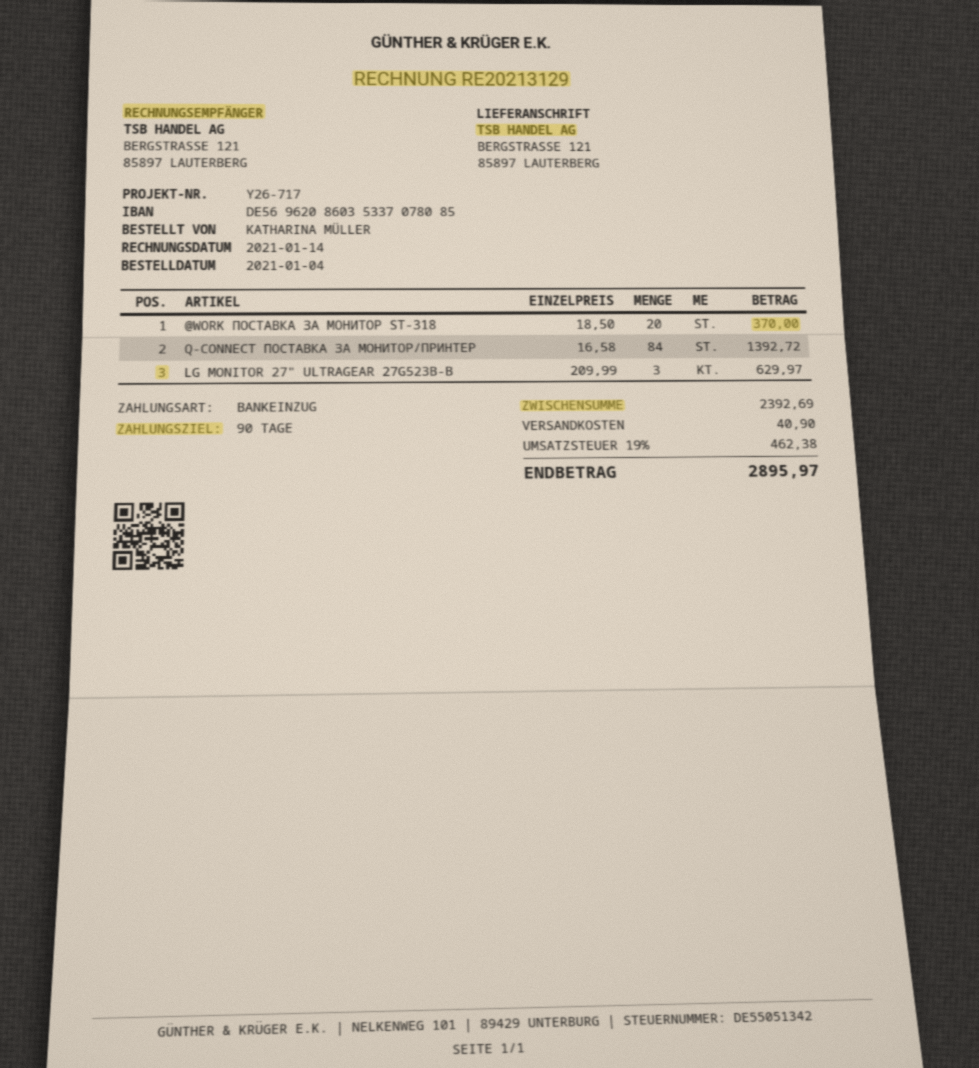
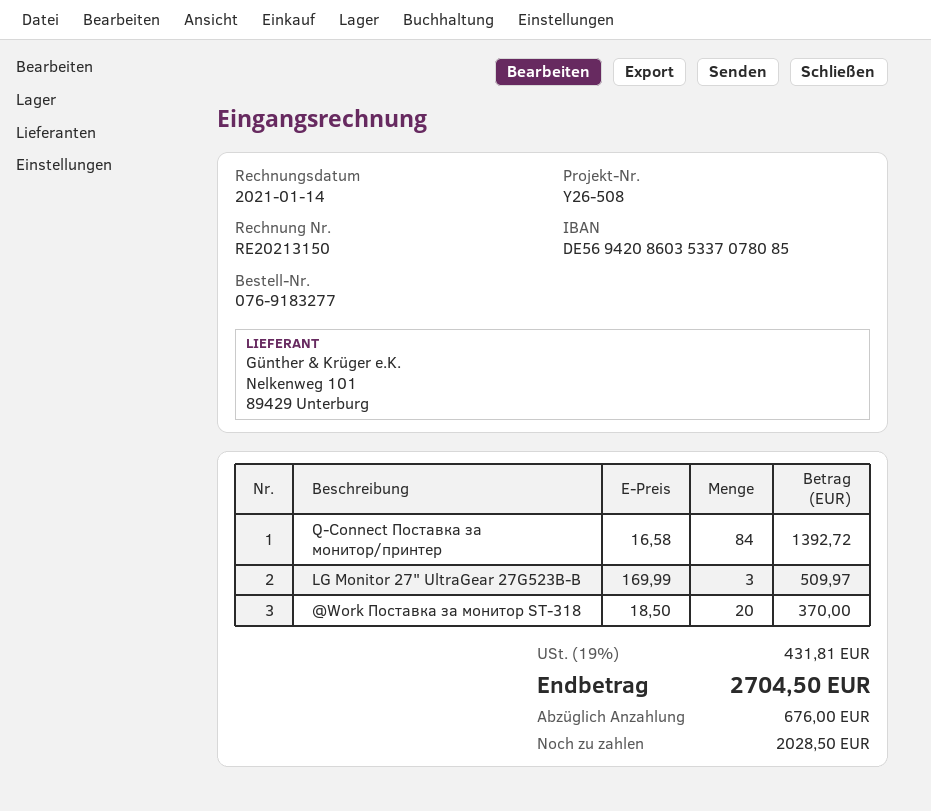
invoice number: RE20213129 -> RE20213150
reference: Y26-717 -> Y26-508
bank account: DE56962086035337078085 -> DE56942086035337078085
LG MONITOR 27" ULTRAGEAR 27G523B-B: 3 x 209.99 = 629.97 -> 3 x 169.99 = 509.97
shipping: 40.90 -> none
tax: 19% = 462.38 -> 19% = 431.81
total: 2895.97 -> 2704.50

